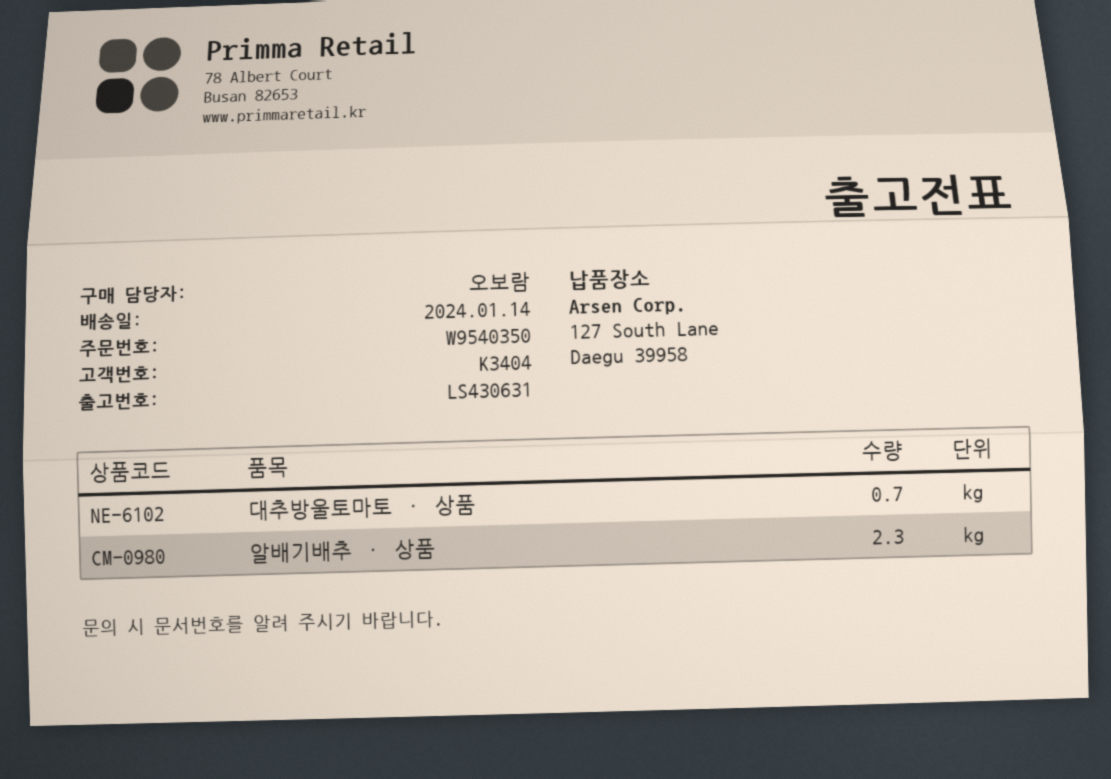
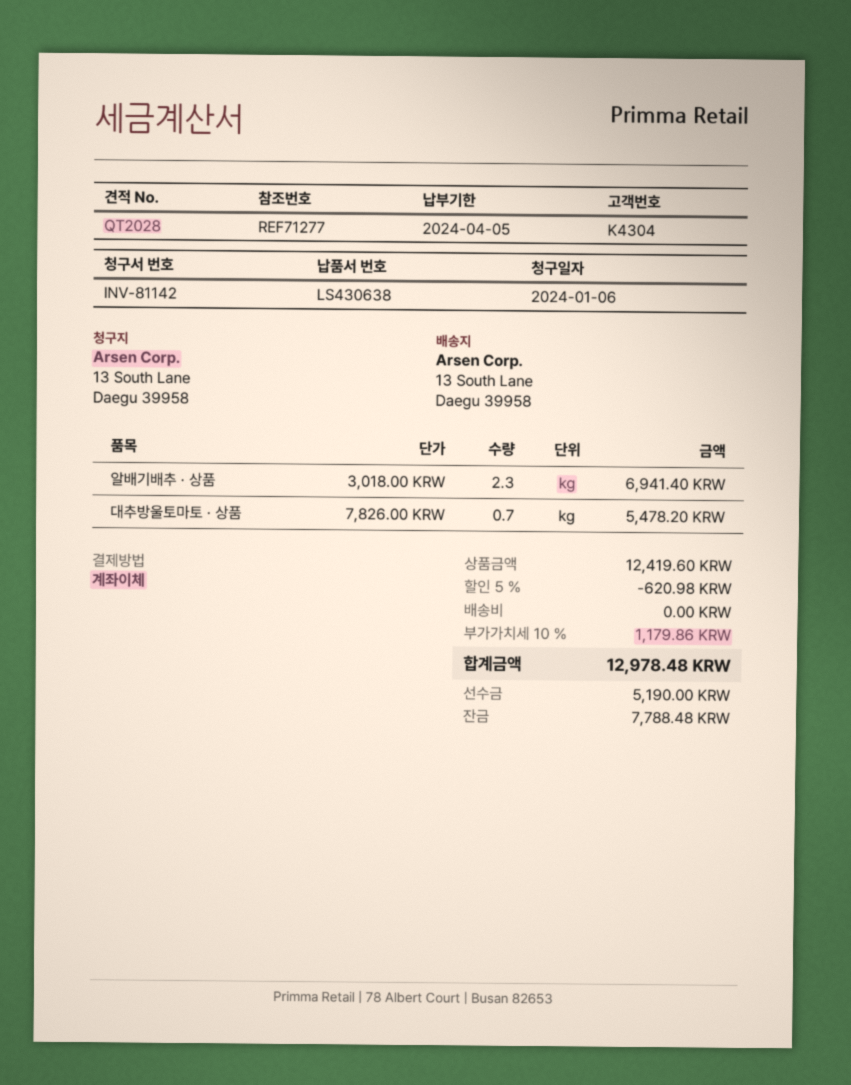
delivery note number: LS430631 -> LS430638
customer number: K3404 -> K4304
ship to: 127 South Lane, Daegu 39958 -> 13 South Lane, Daegu 39958

